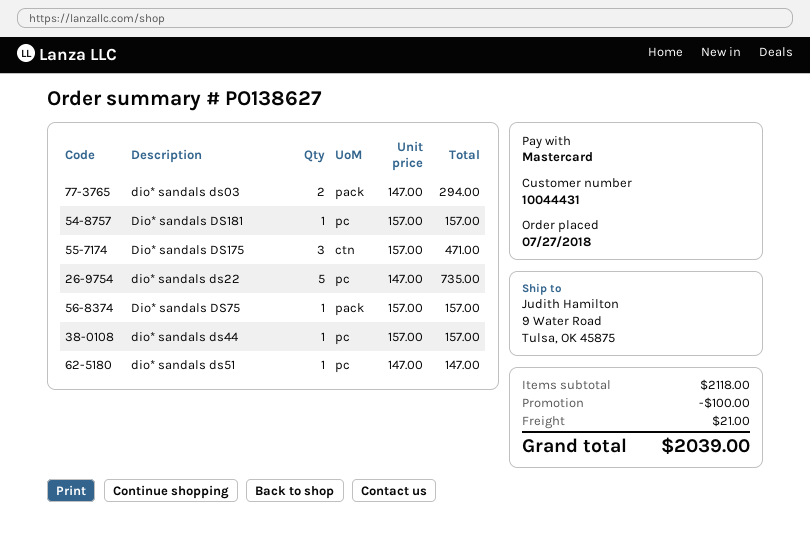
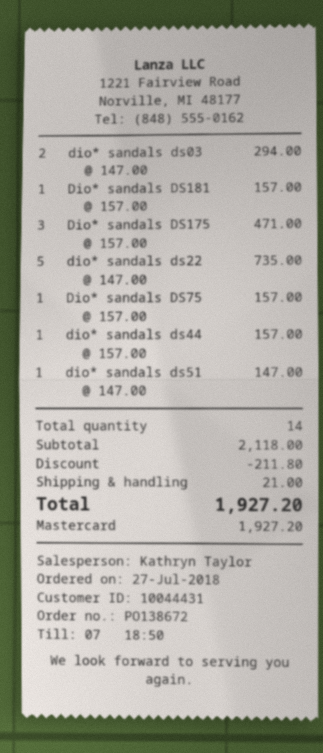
order number: PO138627 -> PO138672
discount: 100.00 -> 211.80
total: 2039.00 -> 1927.20

